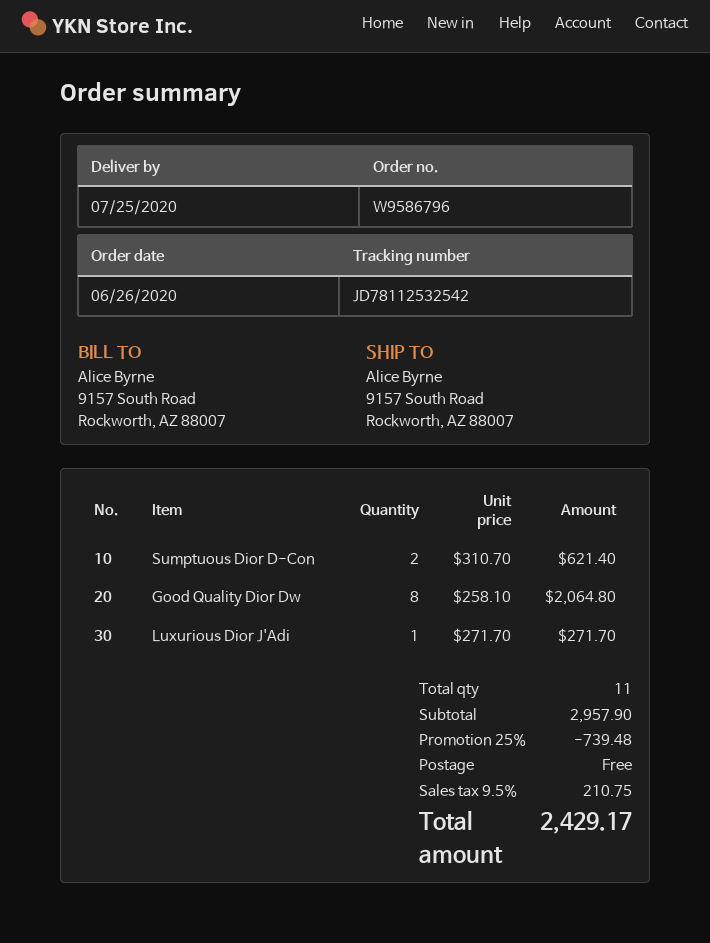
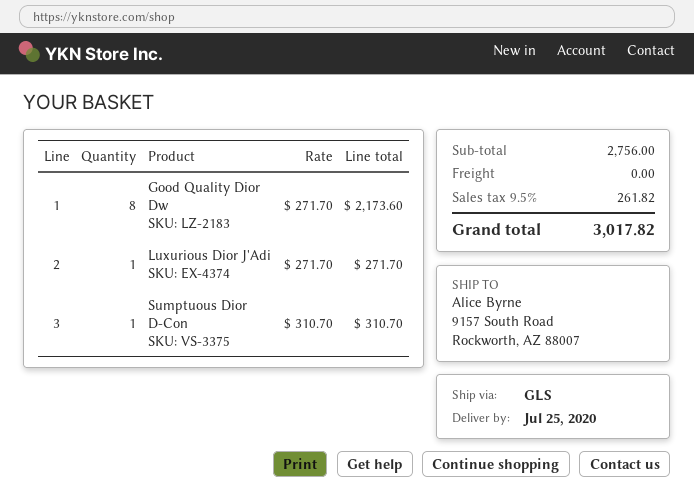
Sumptuous Dior D-Con: 2 x 310.70 = 621.40 -> 1 x 310.70 = 310.70
Good Quality Dior Dw: 8 x 258.10 = 2064.80 -> 8 x 271.70 = 2173.60
subtotal: 2957.90 -> 2756.00
discount: 25% = 739.48 -> none
tax: 9.5% = 210.75 -> 9.5% = 261.82
total: 2429.17 -> 3017.82

